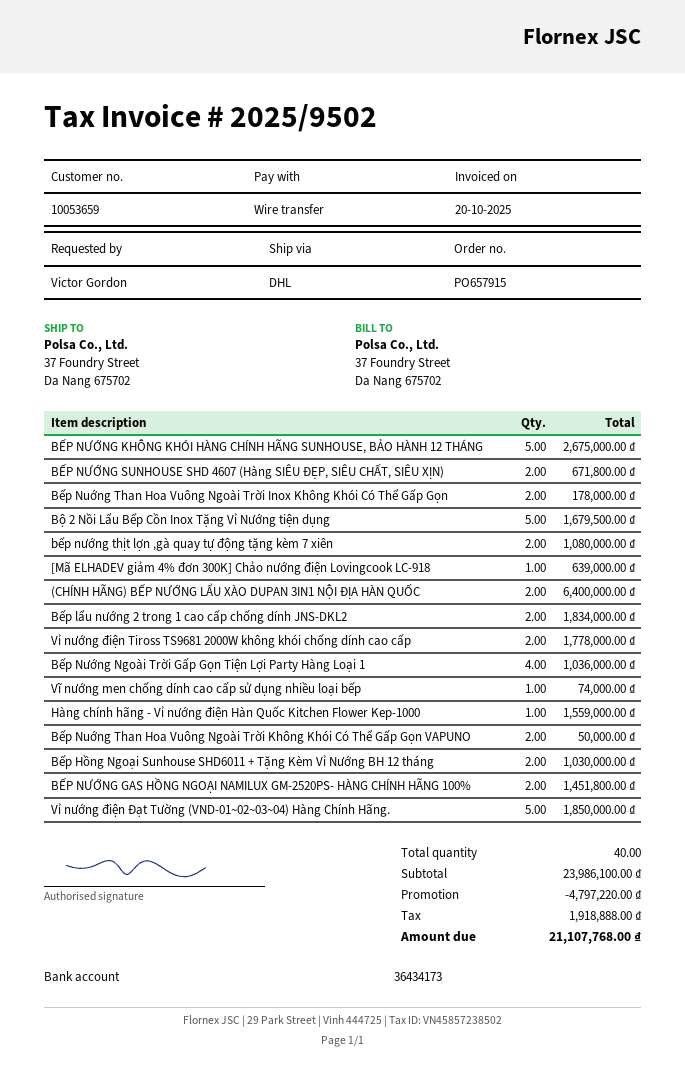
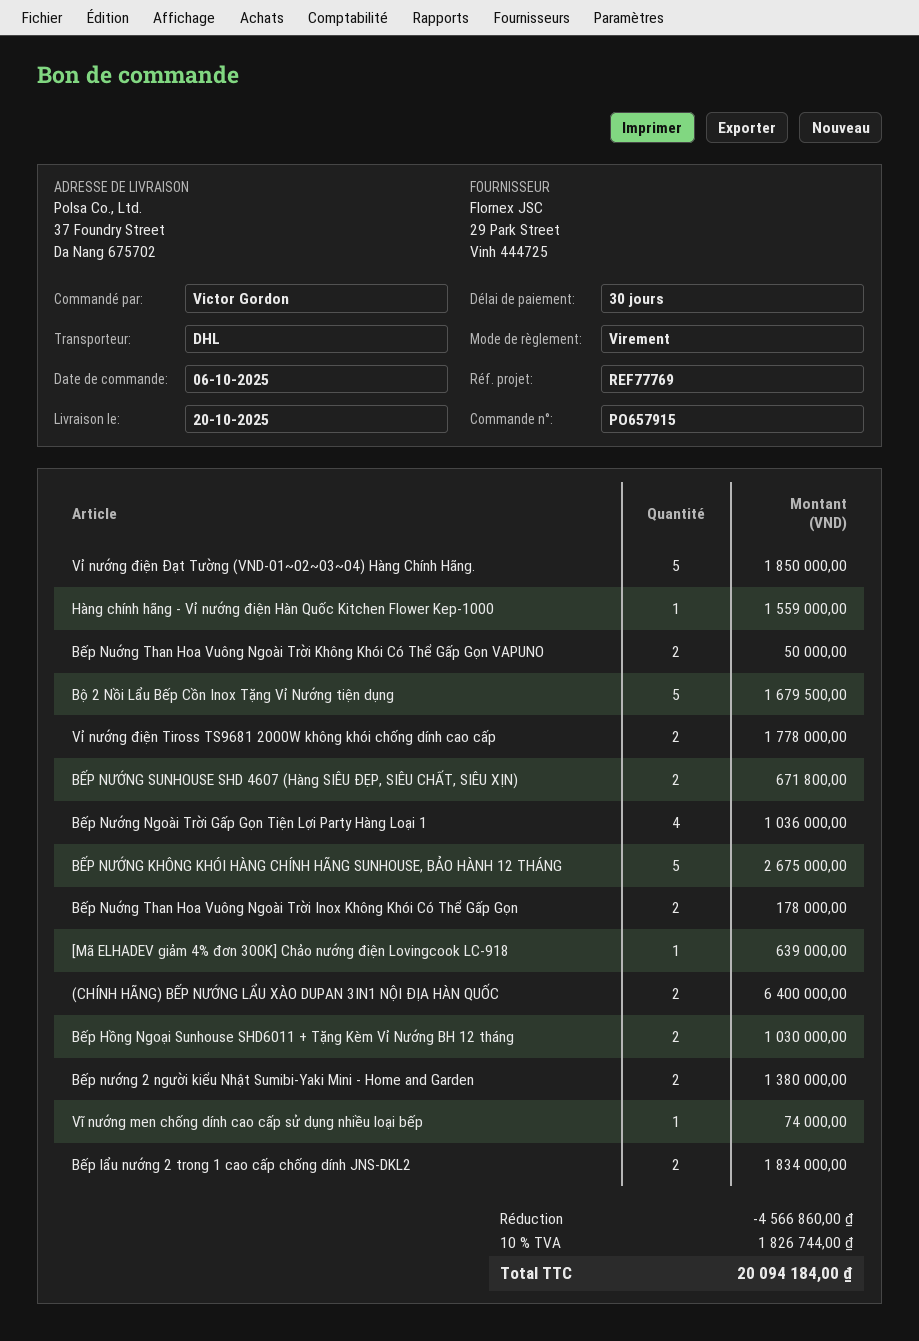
bếp nướng thịt lợn ,gà quay tự động tặng kèm 7 xiên: 2 for 1080000.00 -> none
BẾP NƯỚNG GAS HỒNG NGOẠI NAMILUX GM-2520PS- HÀNG CHÍNH HÃNG 100%: 2 for 1451800.00 -> none
Bếp nướng 2 người kiểu Nhật Sumibi-Yaki Mini - Home and Garden: none -> 2 for 1380000.00
discount: 4797220.00 -> 4566860.00
tax: 1918888.00 -> 1826744.00
total: 21107768.00 -> 20094184.00

